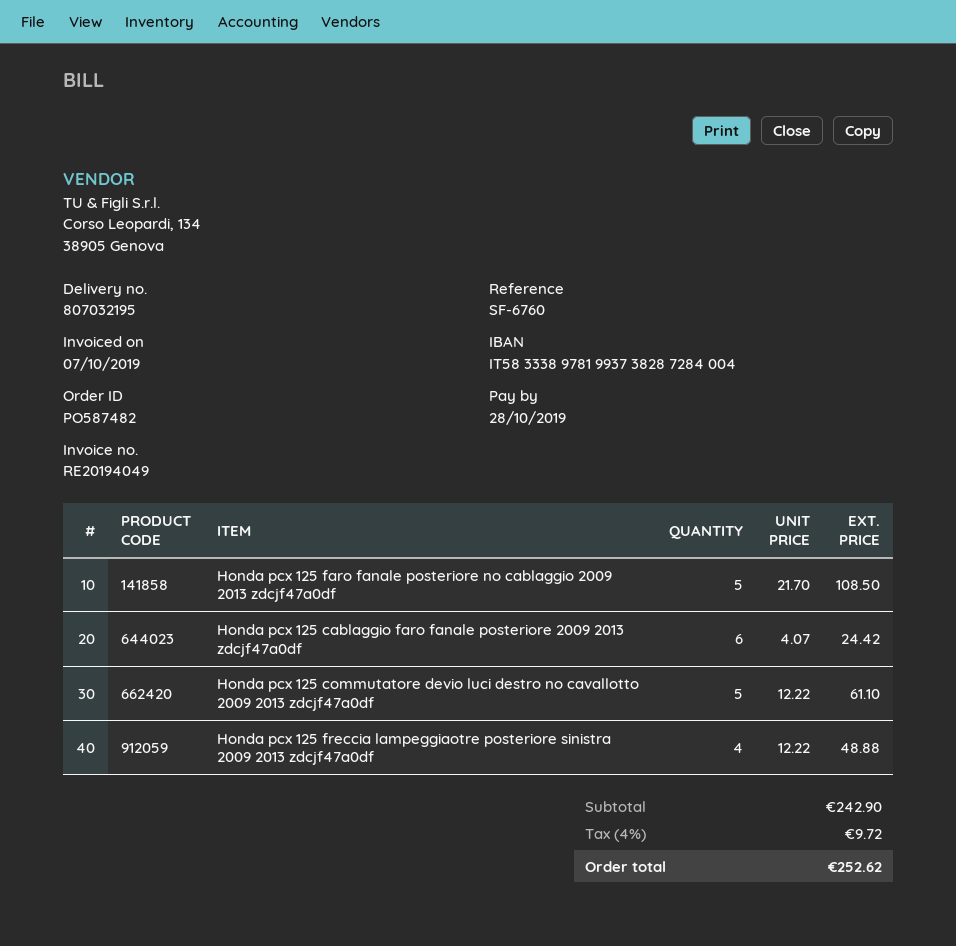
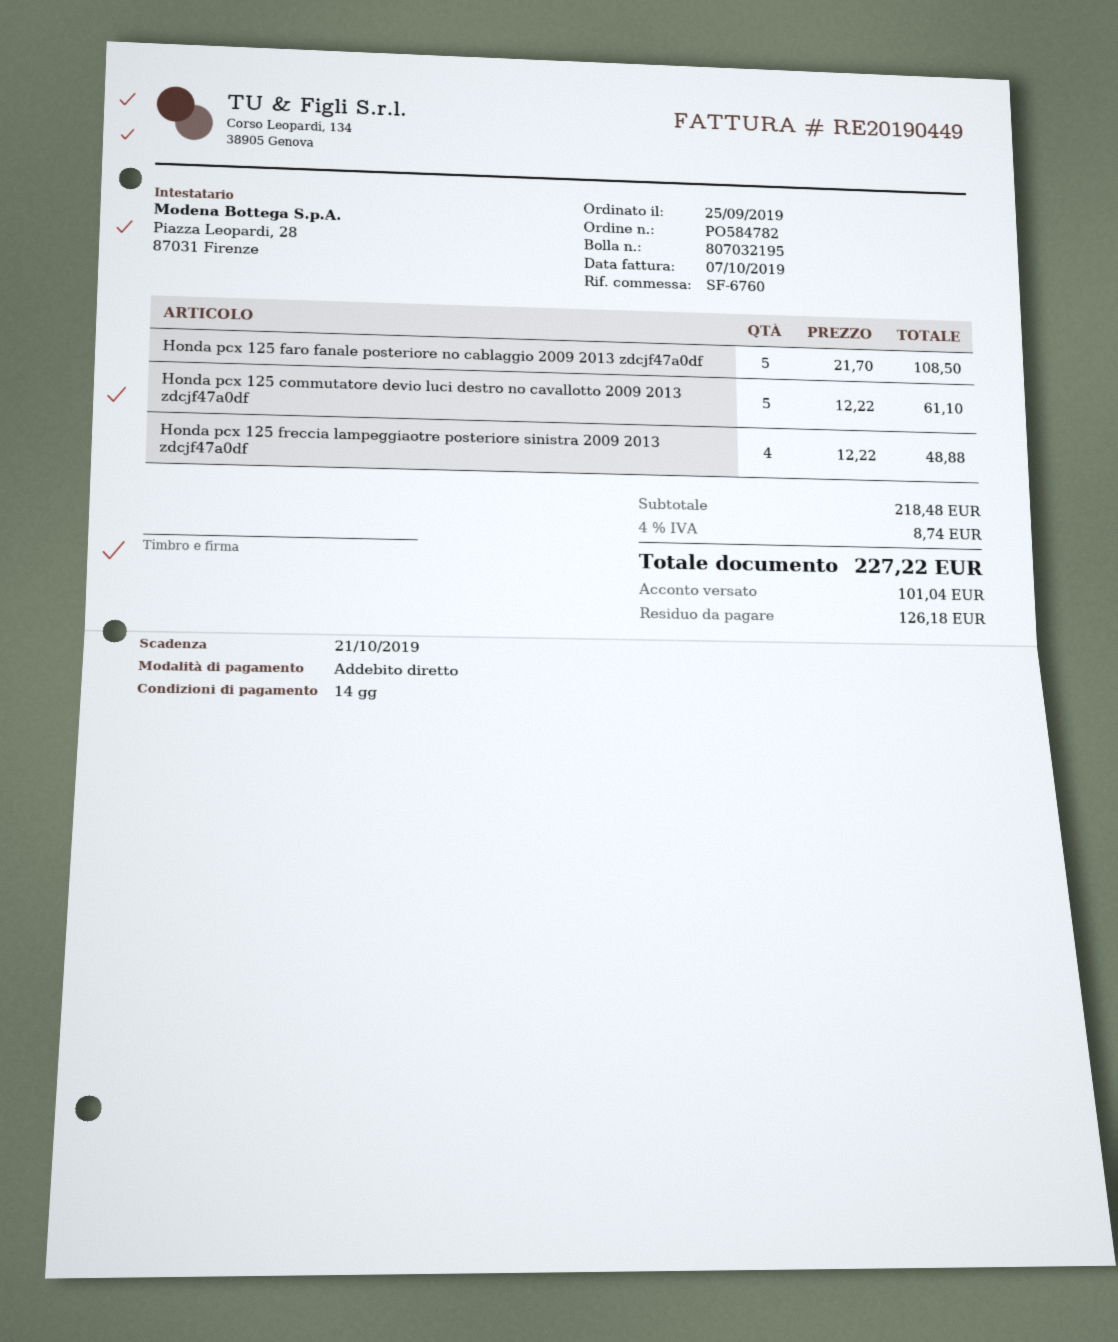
order number: PO587482 -> PO584782
invoice number: RE20194049 -> RE20190449
due date: 2019-10-28 -> 2019-10-21
Honda pcx 125 cablaggio faro fanale posteriore 2009 2013 zdcjf47a0df: 6 x 4.07 = 24.42 -> none
subtotal: 242.90 -> 218.48
tax: 4% = 9.72 -> 4% = 8.74
total: 252.62 -> 227.22

